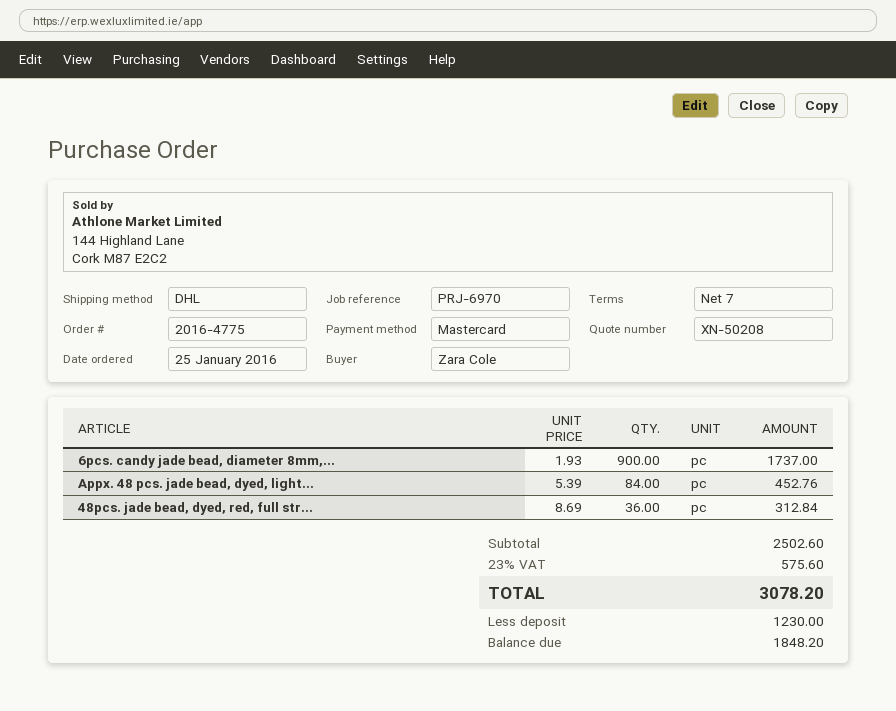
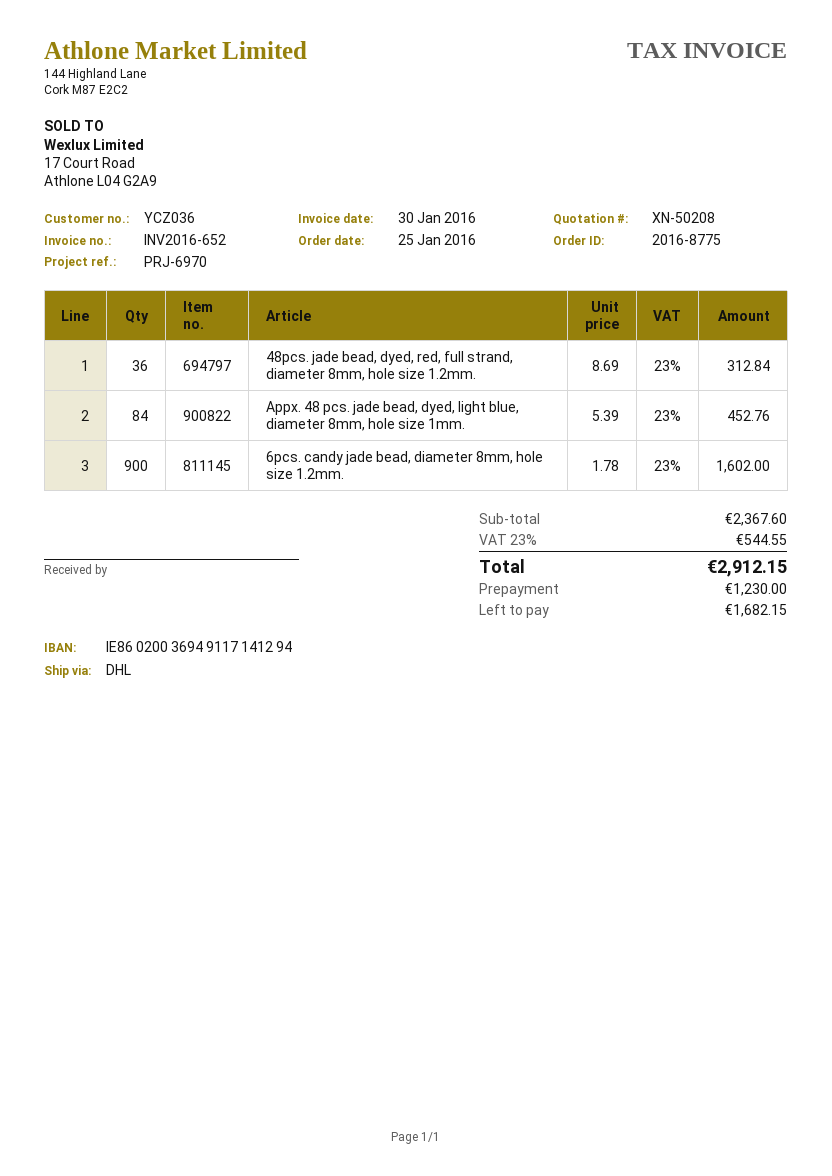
order number: 2016-4775 -> 2016-8775
6pcs. candy jade bead, diameter 8mm,...: 900 x 1.93 = 1737.00 -> 900 x 1.78 = 1602.00
subtotal: 2502.60 -> 2367.60
tax: 23% = 575.60 -> 23% = 544.55
total: 3078.20 -> 2912.15
balance: 1848.20 -> 1682.15

